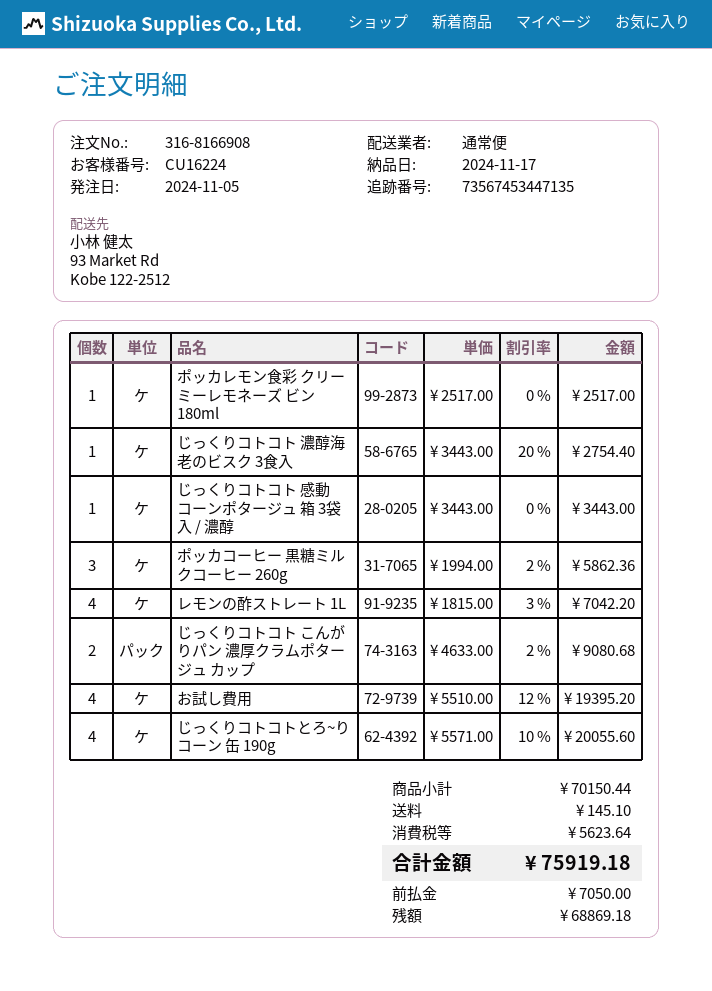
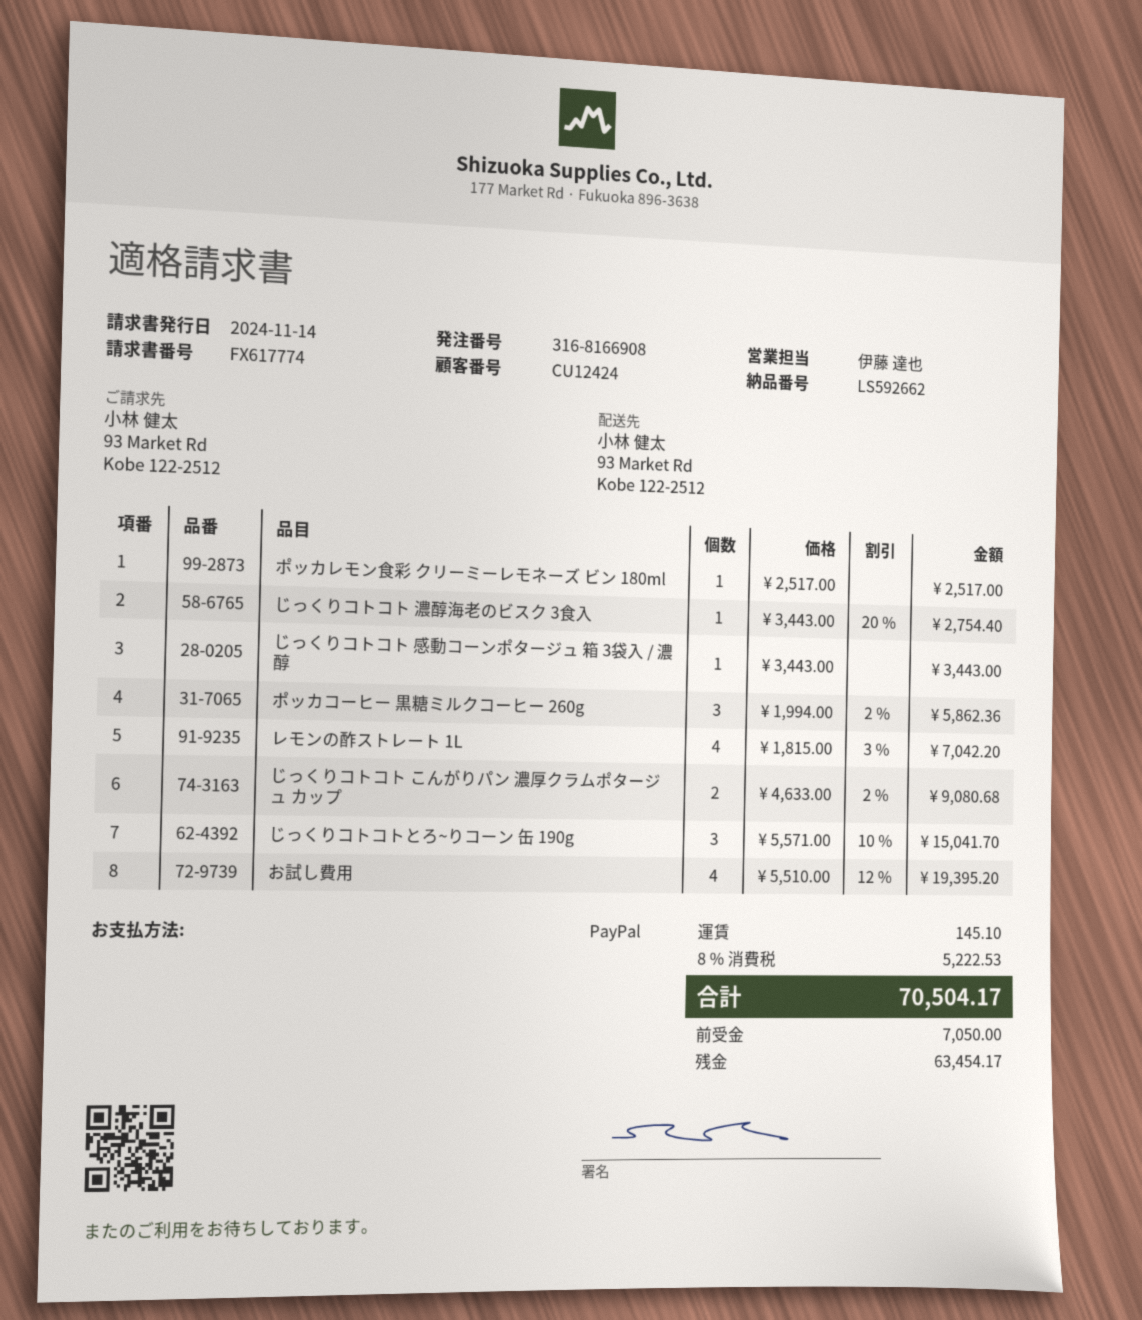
customer number: CU16224 -> CU12424
じっくりコトコトとろ~りコーン 缶 190g: 4 x 5571.00 - 10% = 20055.60 -> 3 x 5571.00 - 10% = 15041.70
tax: 5623.64 -> 5222.53
total: 75919.18 -> 70504.17
balance: 68869.18 -> 63454.17

